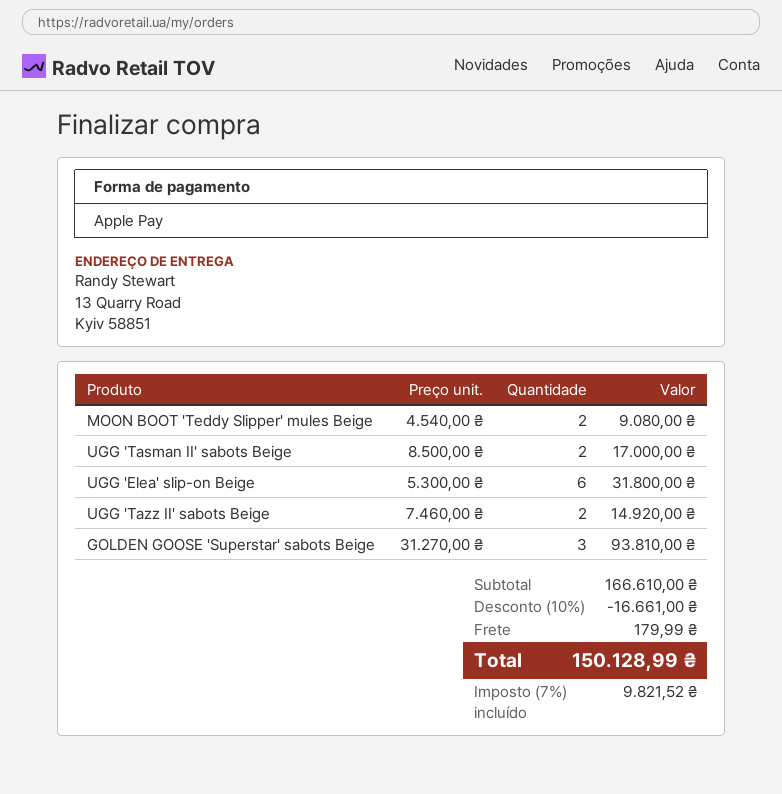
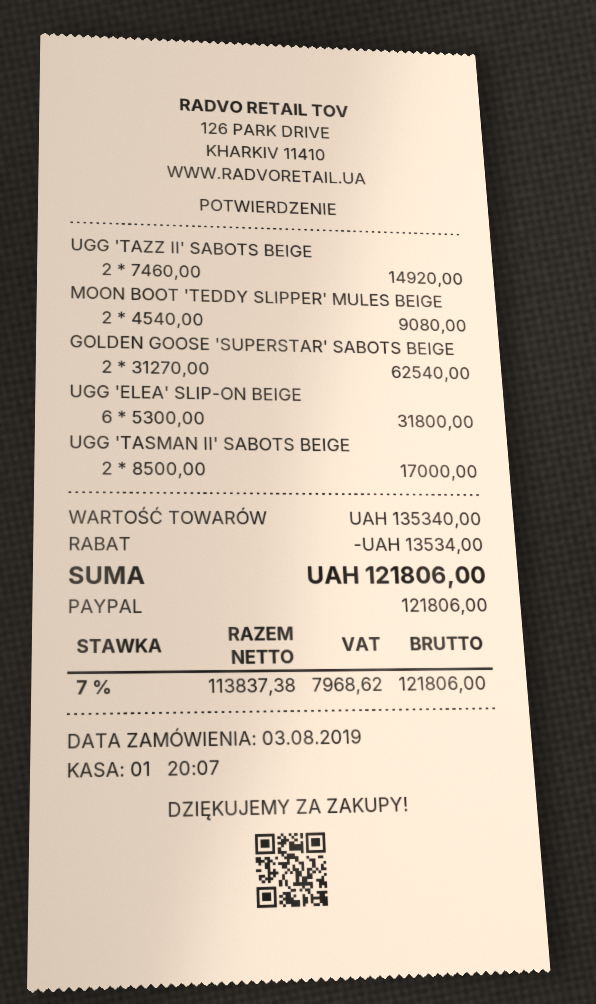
payment method: Apple Pay -> PayPal
GOLDEN GOOSE 'Superstar' sabots Beige: 3 x 31270.00 = 93810.00 -> 2 x 31270.00 = 62540.00
subtotal: 166610.00 -> 135340.00
discount: 16661.00 -> 13534.00
shipping: 179.99 -> none
tax: 7% = 9821.52 -> 7% = 7968.62
total: 150128.99 -> 121806.00

